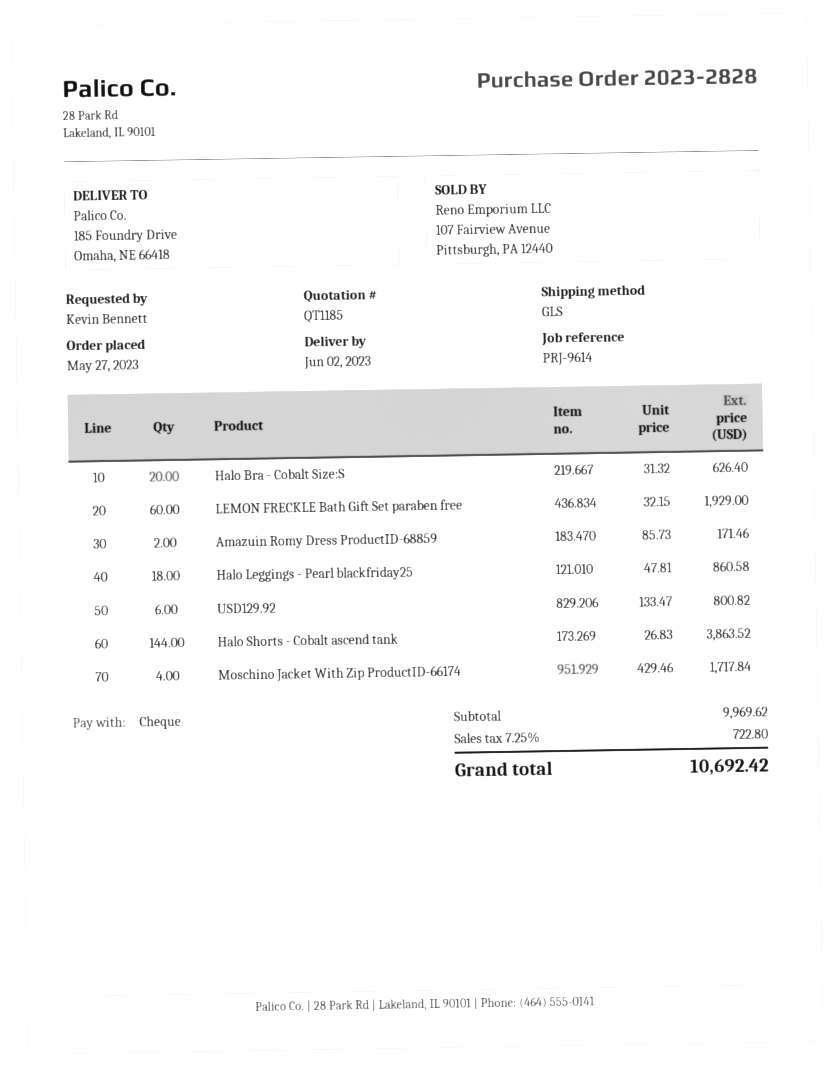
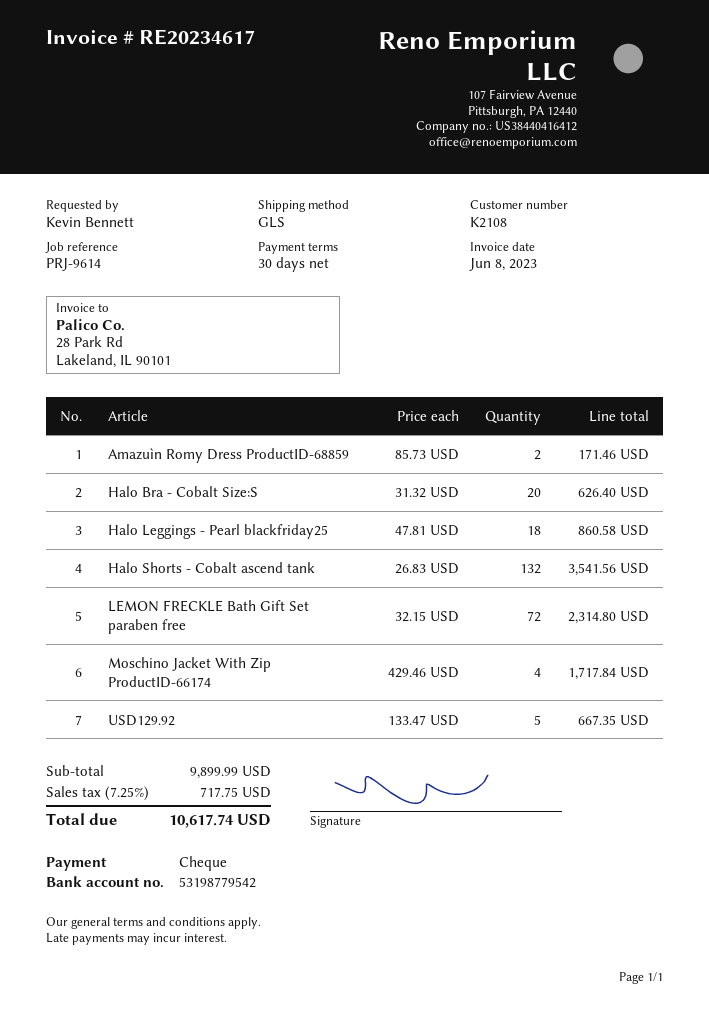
LEMON FRECKLE Bath Gift Set paraben free: 60 x 32.15 = 1929.00 -> 72 x 32.15 = 2314.80
USD129.92: 6 x 133.47 = 800.82 -> 5 x 133.47 = 667.35
Halo Shorts - Cobalt ascend tank: 144 x 26.83 = 3863.52 -> 132 x 26.83 = 3541.56
subtotal: 9969.62 -> 9899.99
tax: 7.25% = 722.80 -> 7.25% = 717.75
total: 10692.42 -> 10617.74

